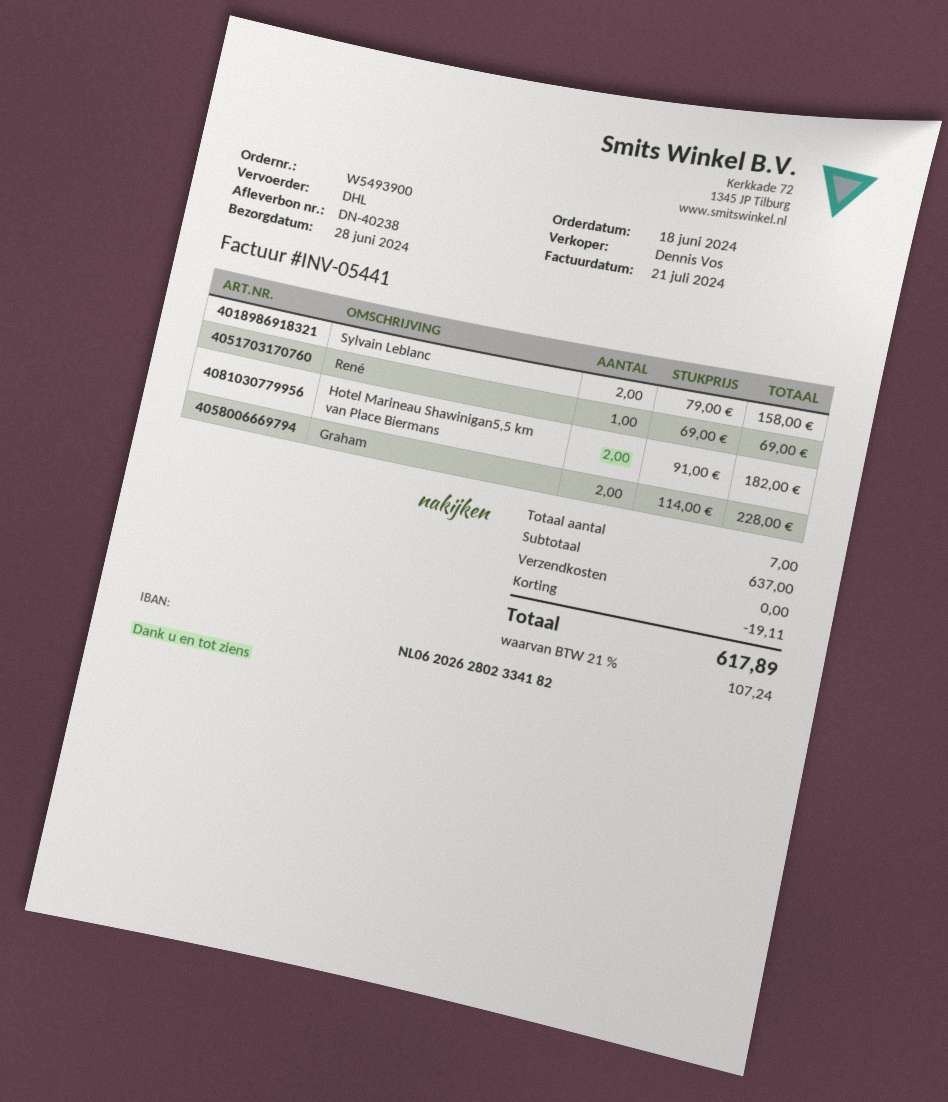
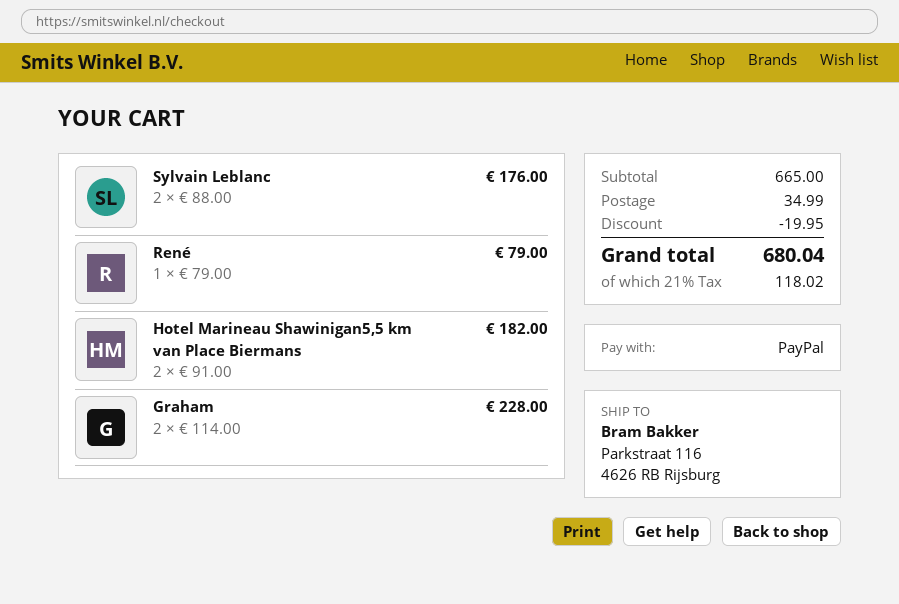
Sylvain Leblanc: 2 x 79.00 = 158.00 -> 2 x 88.00 = 176.00
René: 1 x 69.00 = 69.00 -> 1 x 79.00 = 79.00
subtotal: 637.00 -> 665.00
discount: 19.11 -> 19.95
shipping: 0.00 -> 34.99
tax: 21% = 107.24 -> 21% = 118.02
total: 617.89 -> 680.04

